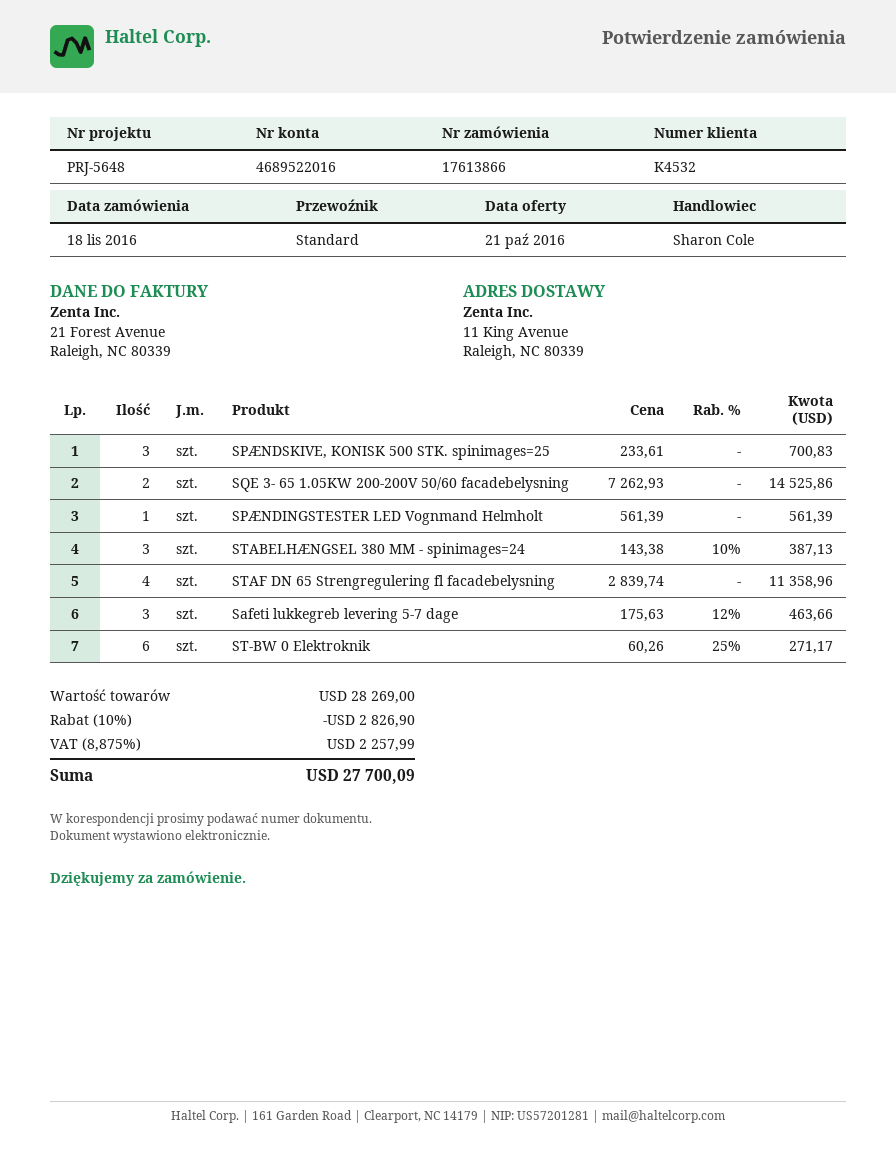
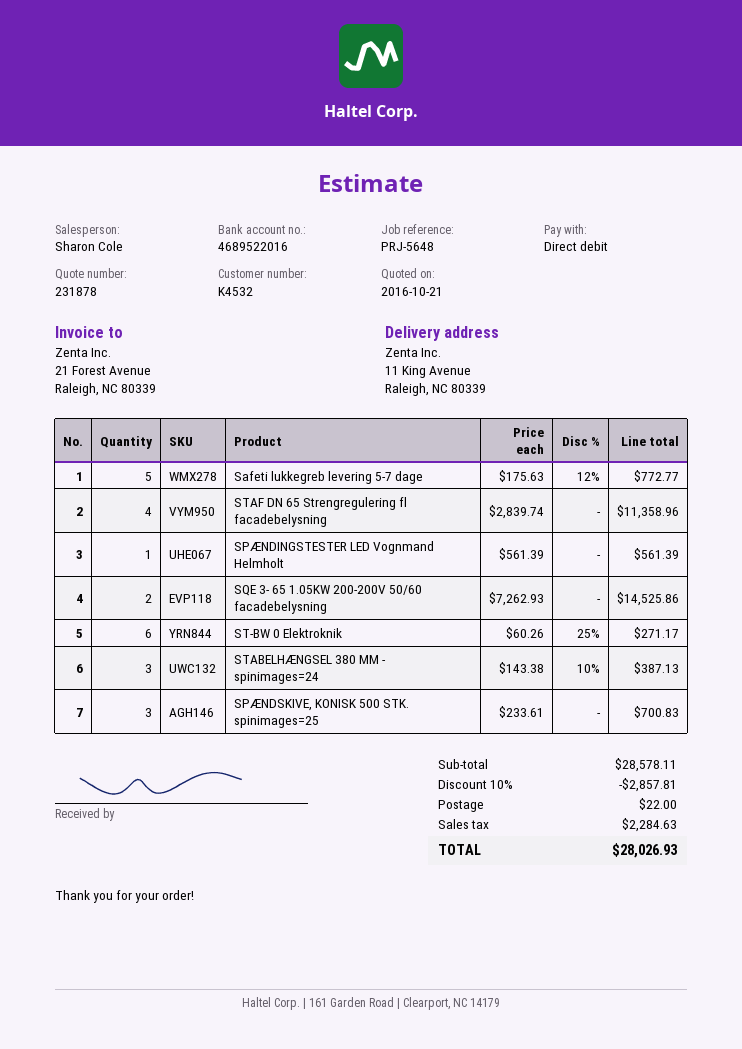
Safeti lukkegreb levering 5-7 dage: 3 x 175.63 - 12% = 463.66 -> 5 x 175.63 - 12% = 772.77
subtotal: 28269.00 -> 28578.11
discount: 10% = 2826.90 -> 10% = 2857.81
shipping: none -> 22.00
tax: 2257.99 -> 2284.63
total: 27700.09 -> 28026.93

